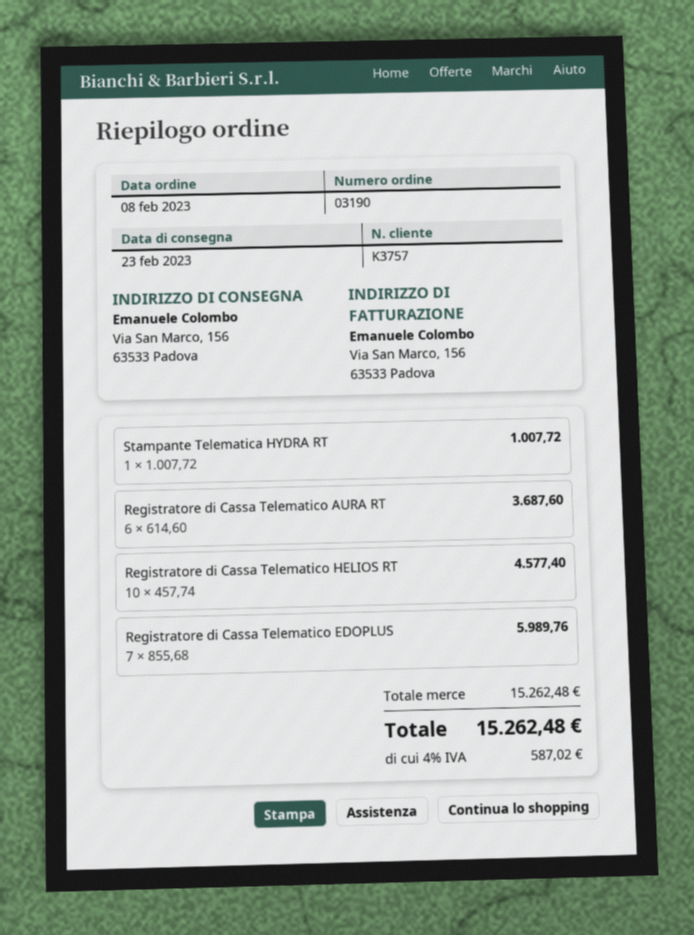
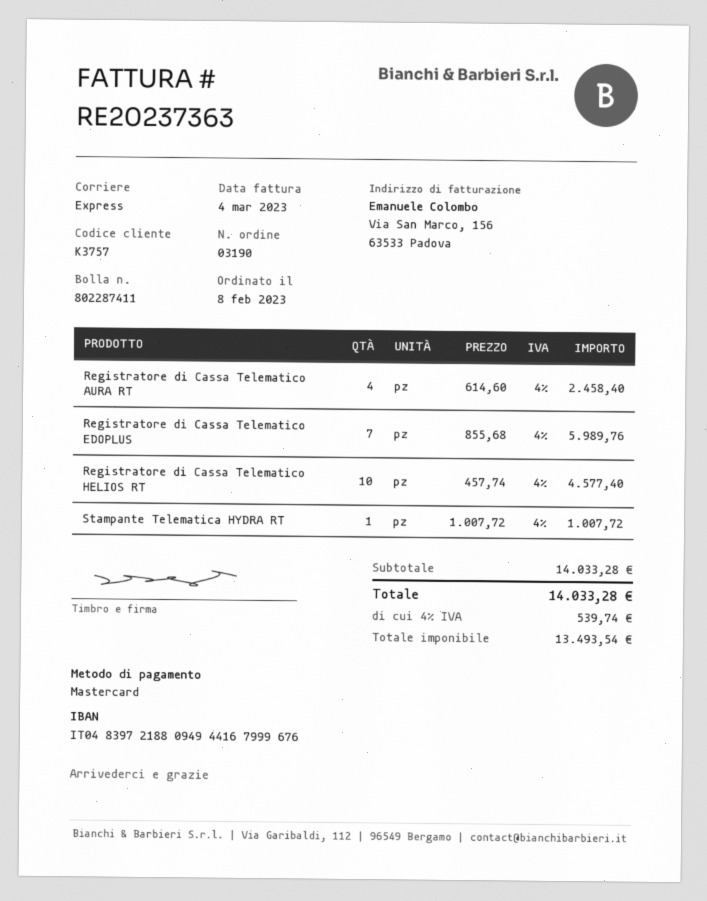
Registratore di Cassa Telematico AURA RT: 6 x 614.60 = 3687.60 -> 4 x 614.60 = 2458.40
subtotal: 15262.48 -> 14033.28
tax: 4% = 587.02 -> 4% = 539.74
total: 15262.48 -> 14033.28

